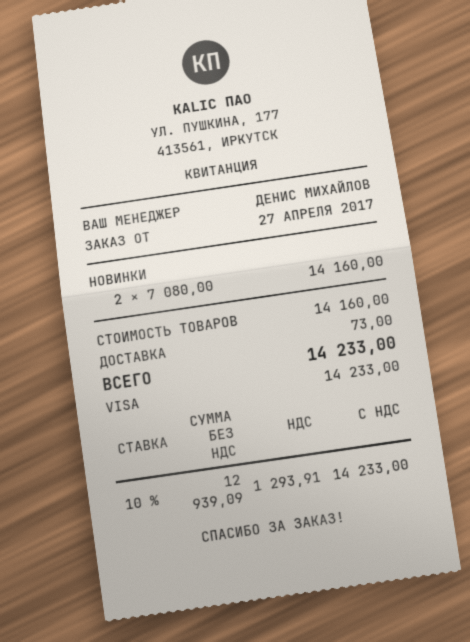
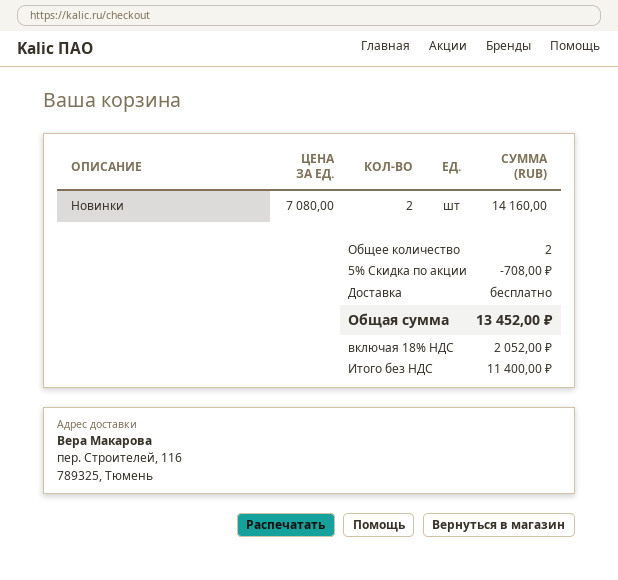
discount: none -> 5% = 708.00
shipping: 73.00 -> 0.00
net: 12939.09 -> 11400.00
tax: 10% = 1293.91 -> 18% = 2052.00
total: 14233.00 -> 13452.00

